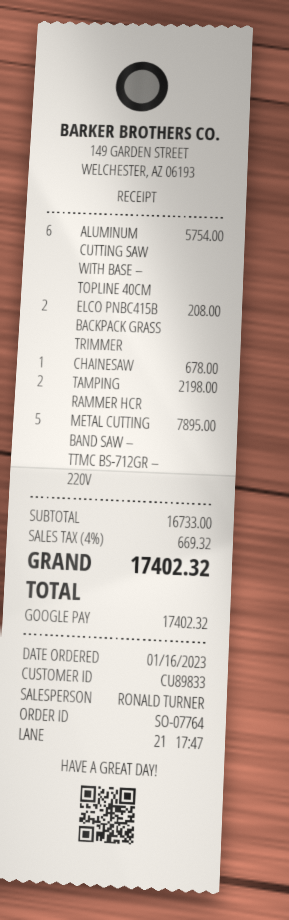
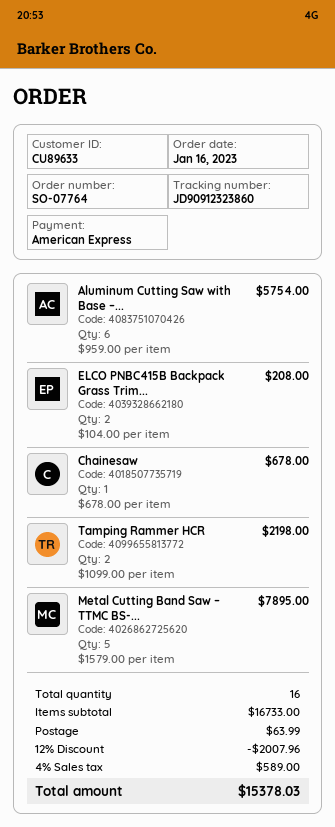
customer number: CU89833 -> CU89633
payment method: Google Pay -> American Express
discount: none -> 12% = 2007.96
shipping: none -> 63.99
tax: 4% = 669.32 -> 4% = 589.00
total: 17402.32 -> 15378.03

